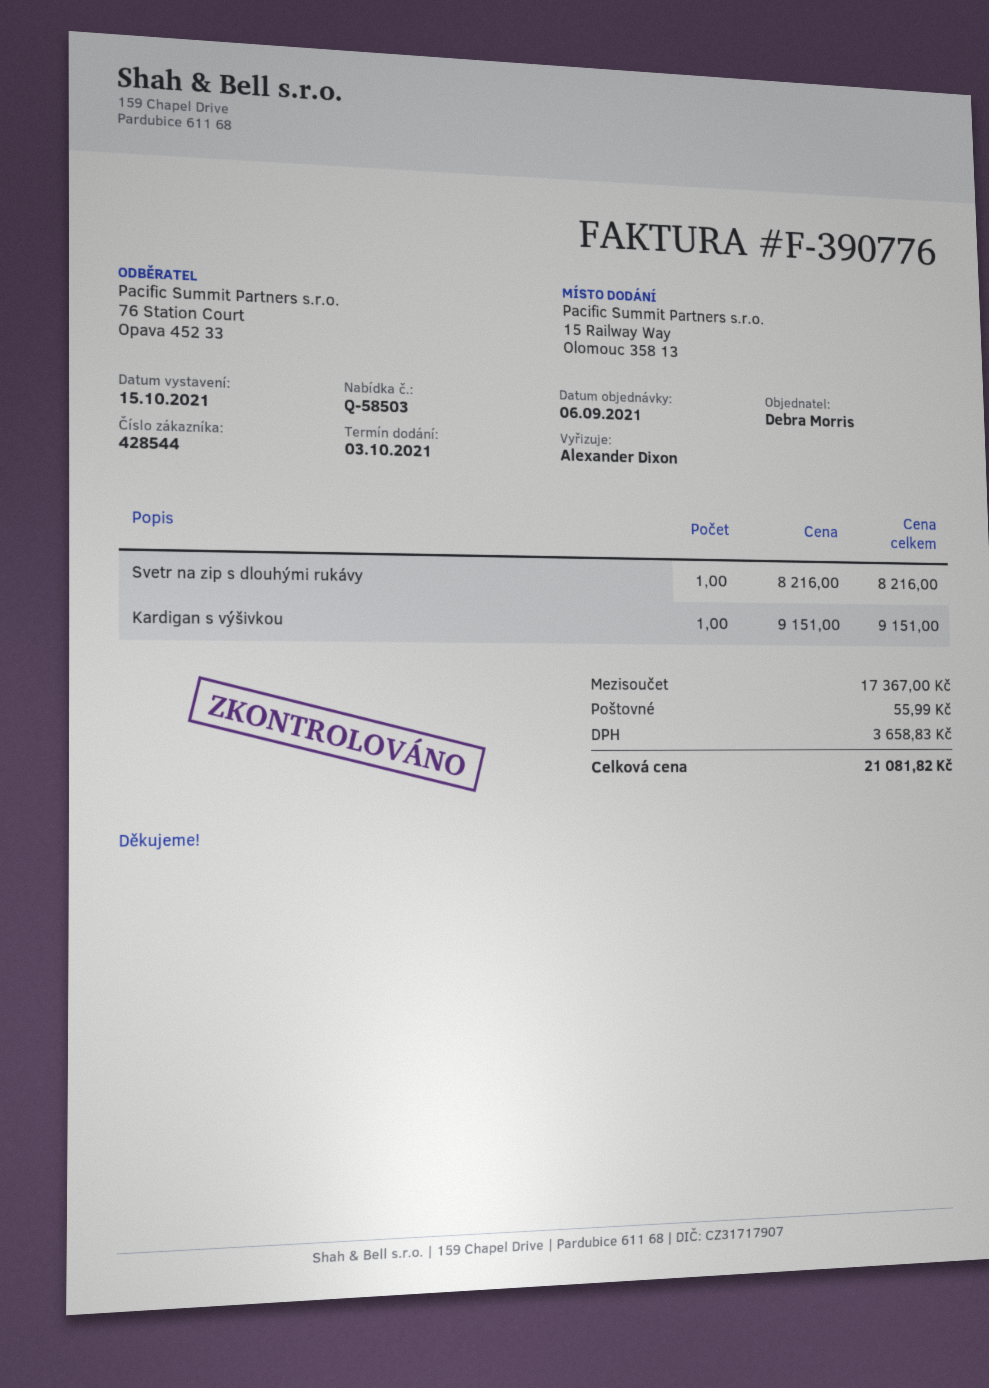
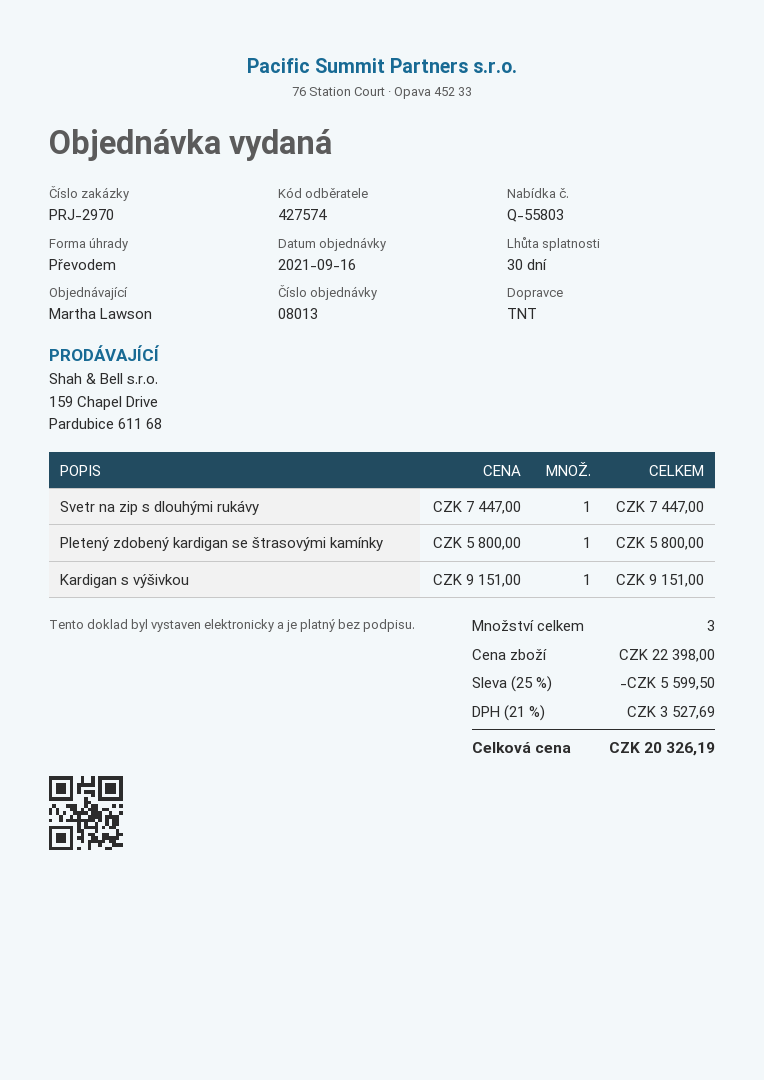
quote number: Q-58503 -> Q-55803
order date: 2021-09-06 -> 2021-09-16
customer number: 428544 -> 427574
ordered by: Debra Morris -> Martha Lawson
Svetr na zip s dlouhými rukávy: 1 x 8216.00 = 8216.00 -> 1 x 7447.00 = 7447.00
Pletený zdobený kardigan se štrasovými kamínky: none -> 1 x 5800.00 = 5800.00
subtotal: 17367.00 -> 22398.00
discount: none -> 25% = 5599.50
shipping: 55.99 -> none
tax: 3658.83 -> 3527.69
total: 21081.82 -> 20326.19

